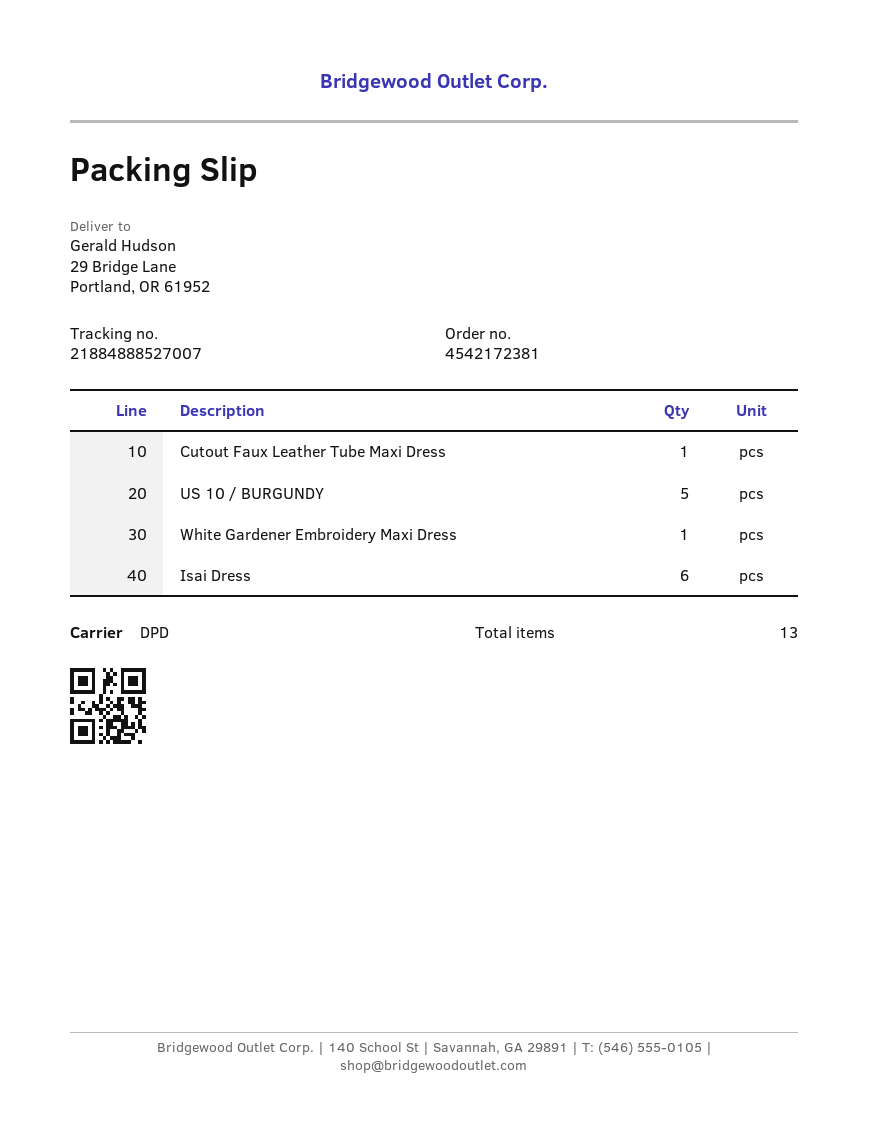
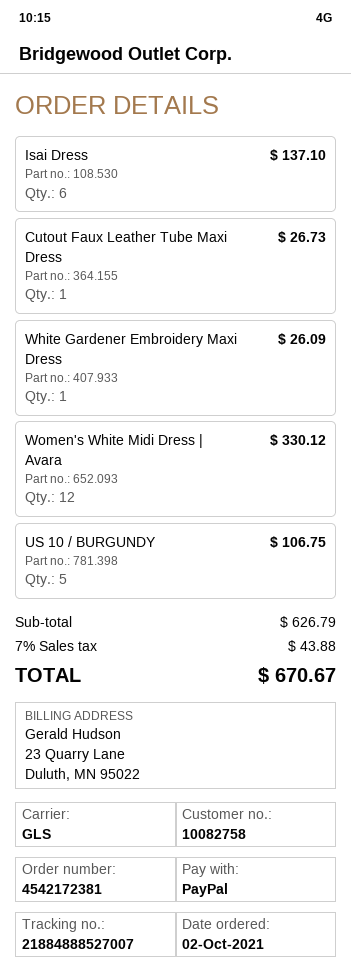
shipping method: DPD -> GLS
Women's White Midi Dress | Avara: none -> 12

